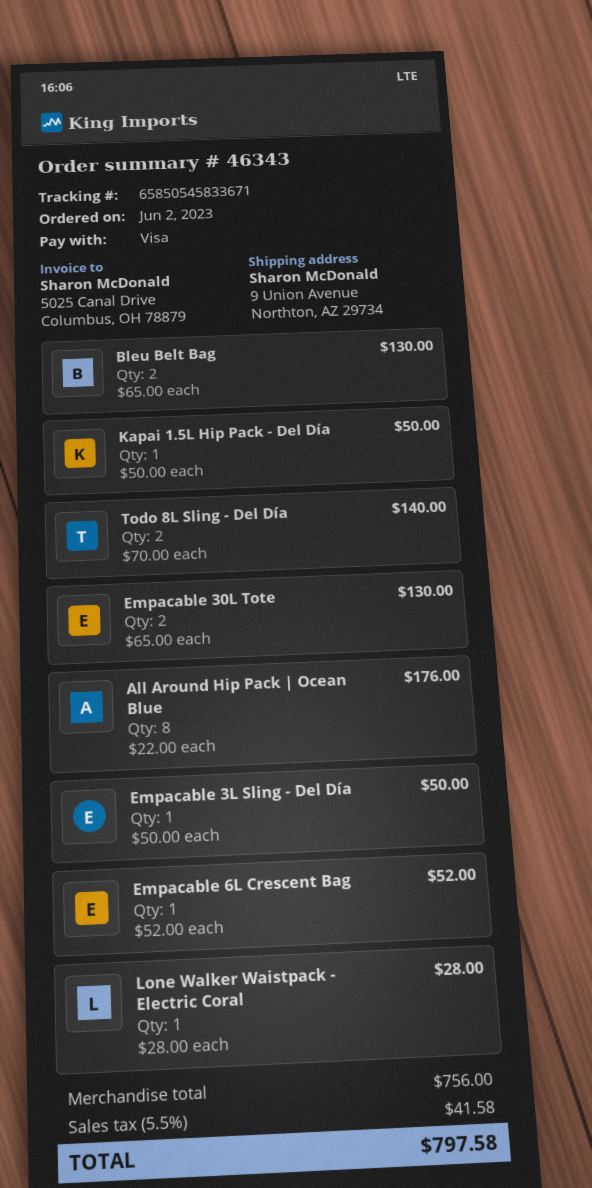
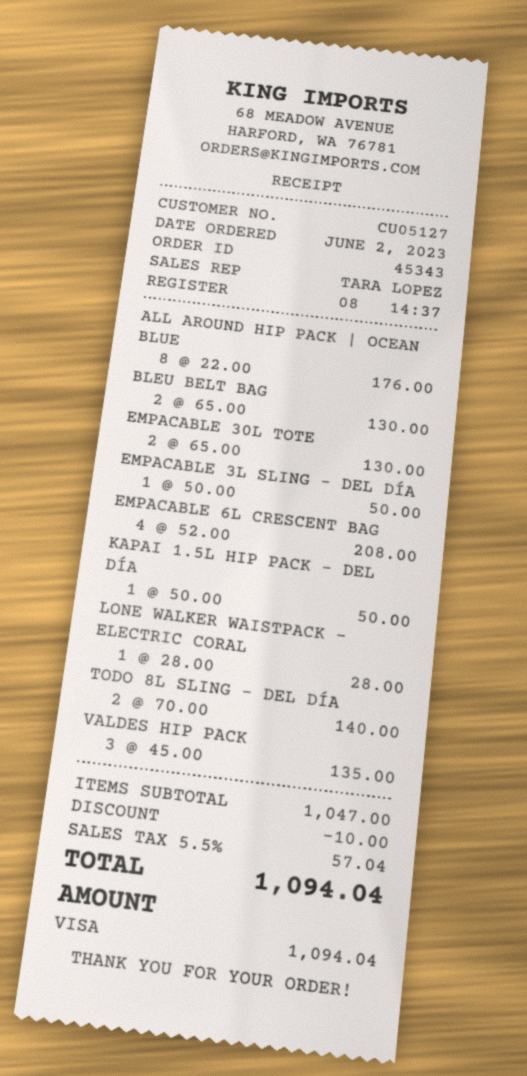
order number: 46343 -> 45343
Empacable 6L Crescent Bag: 1 x 52.00 = 52.00 -> 4 x 52.00 = 208.00
VALDES HIP PACK: none -> 3 x 45.00 = 135.00
subtotal: 756.00 -> 1047.00
discount: none -> 10.00
tax: 5.5% = 41.58 -> 5.5% = 57.04
total: 797.58 -> 1094.04

